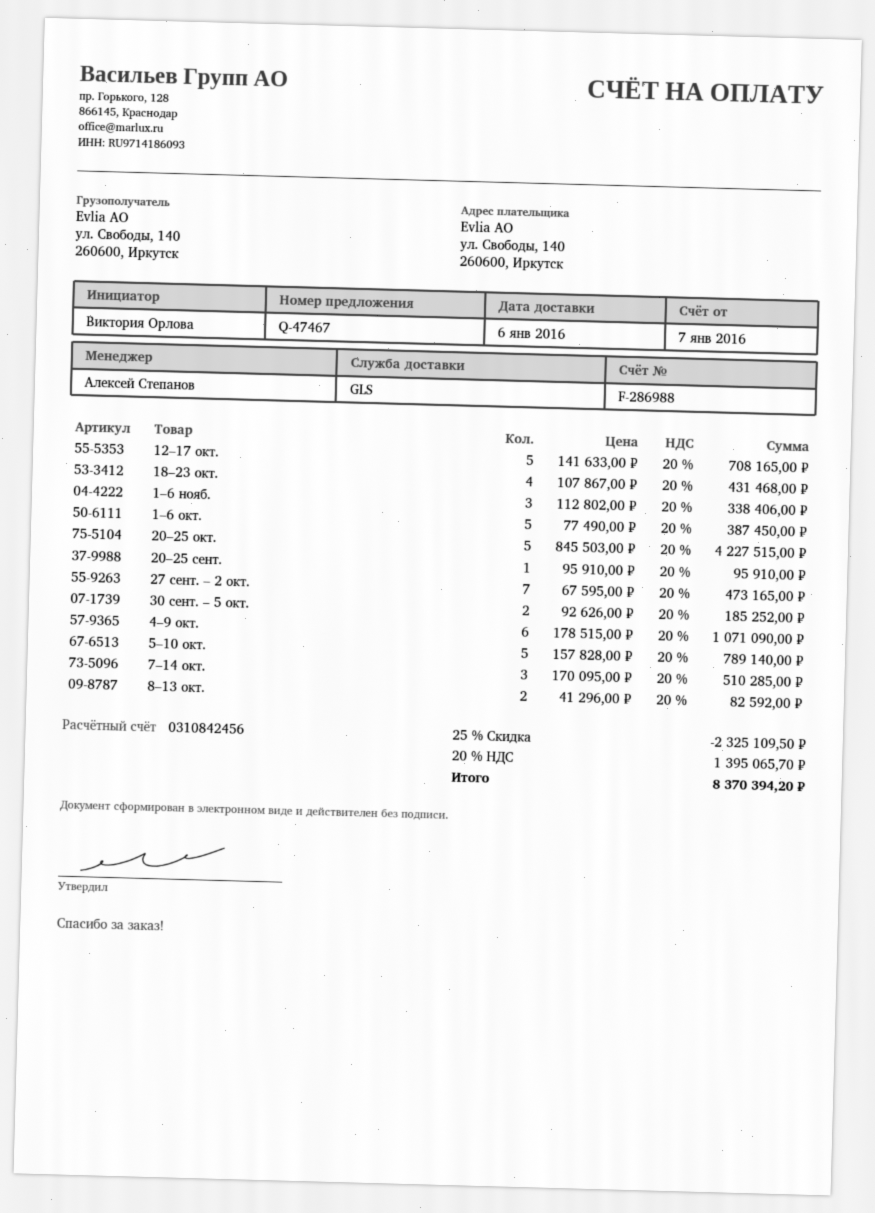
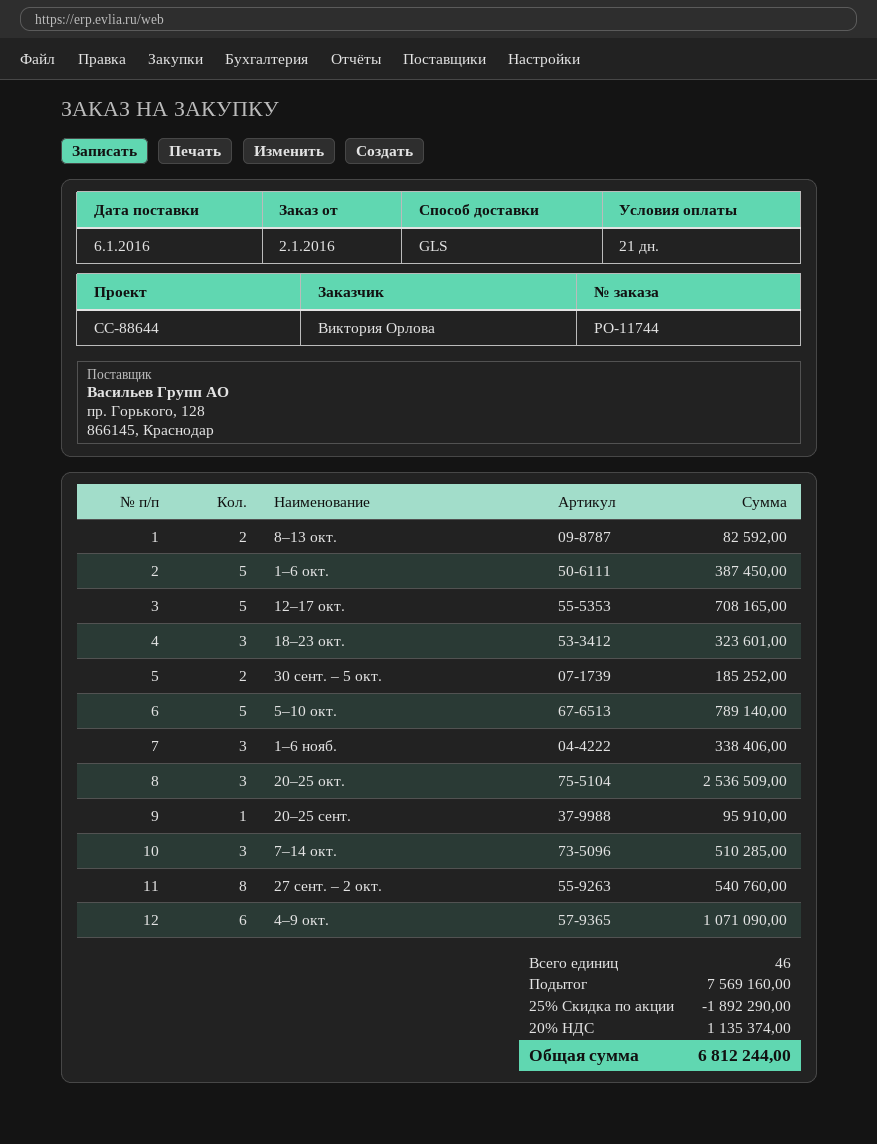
18–23 окт.: 4 for 431468.00 -> 3 for 323601.00
20–25 окт.: 5 for 4227515.00 -> 3 for 2536509.00
27 сент. – 2 окт.: 7 for 473165.00 -> 8 for 540760.00
discount: 25% = 2325109.50 -> 25% = 1892290.00
tax: 20% = 1395065.70 -> 20% = 1135374.00
total: 8370394.20 -> 6812244.00

